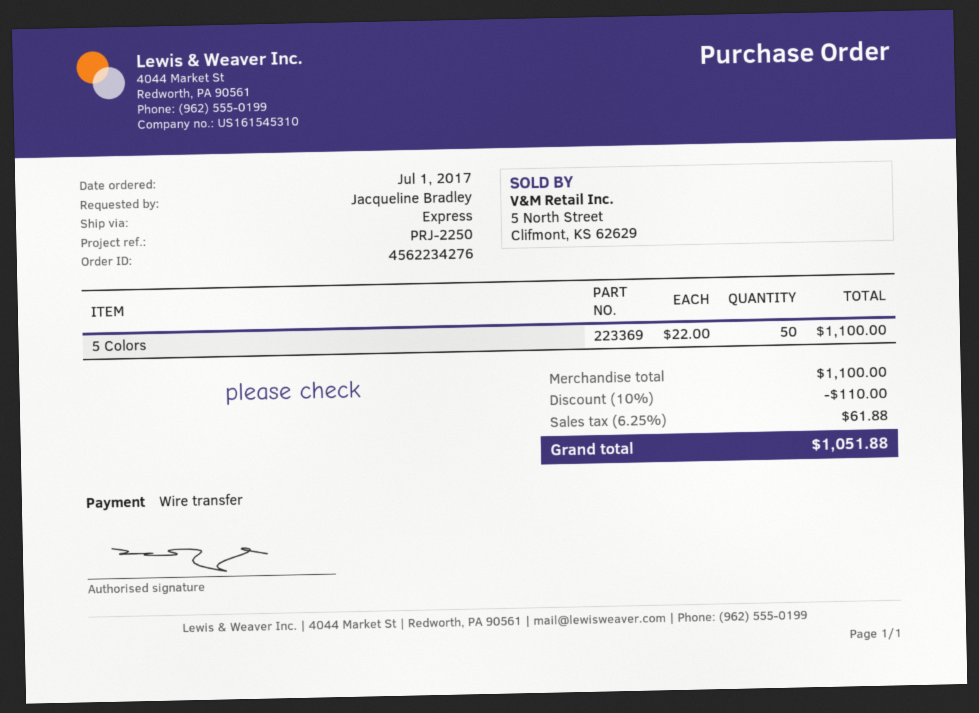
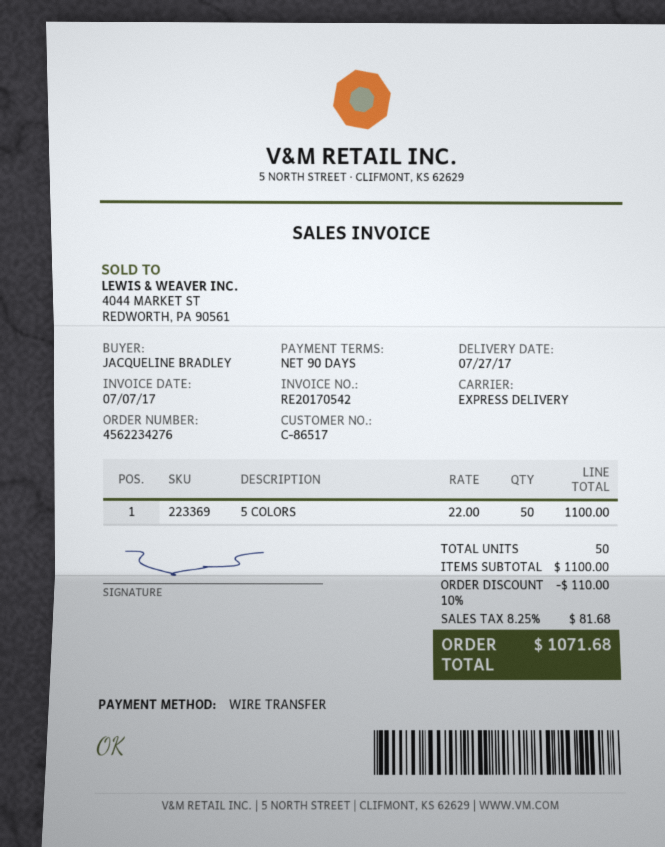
tax: 6.25% = 61.88 -> 8.25% = 81.68
total: 1051.88 -> 1071.68

